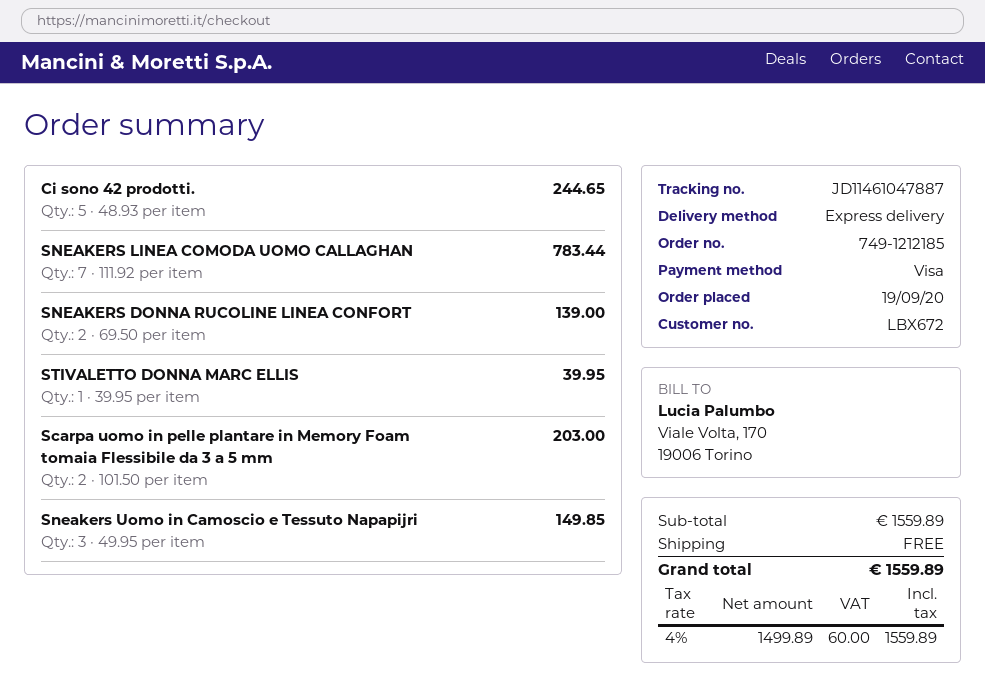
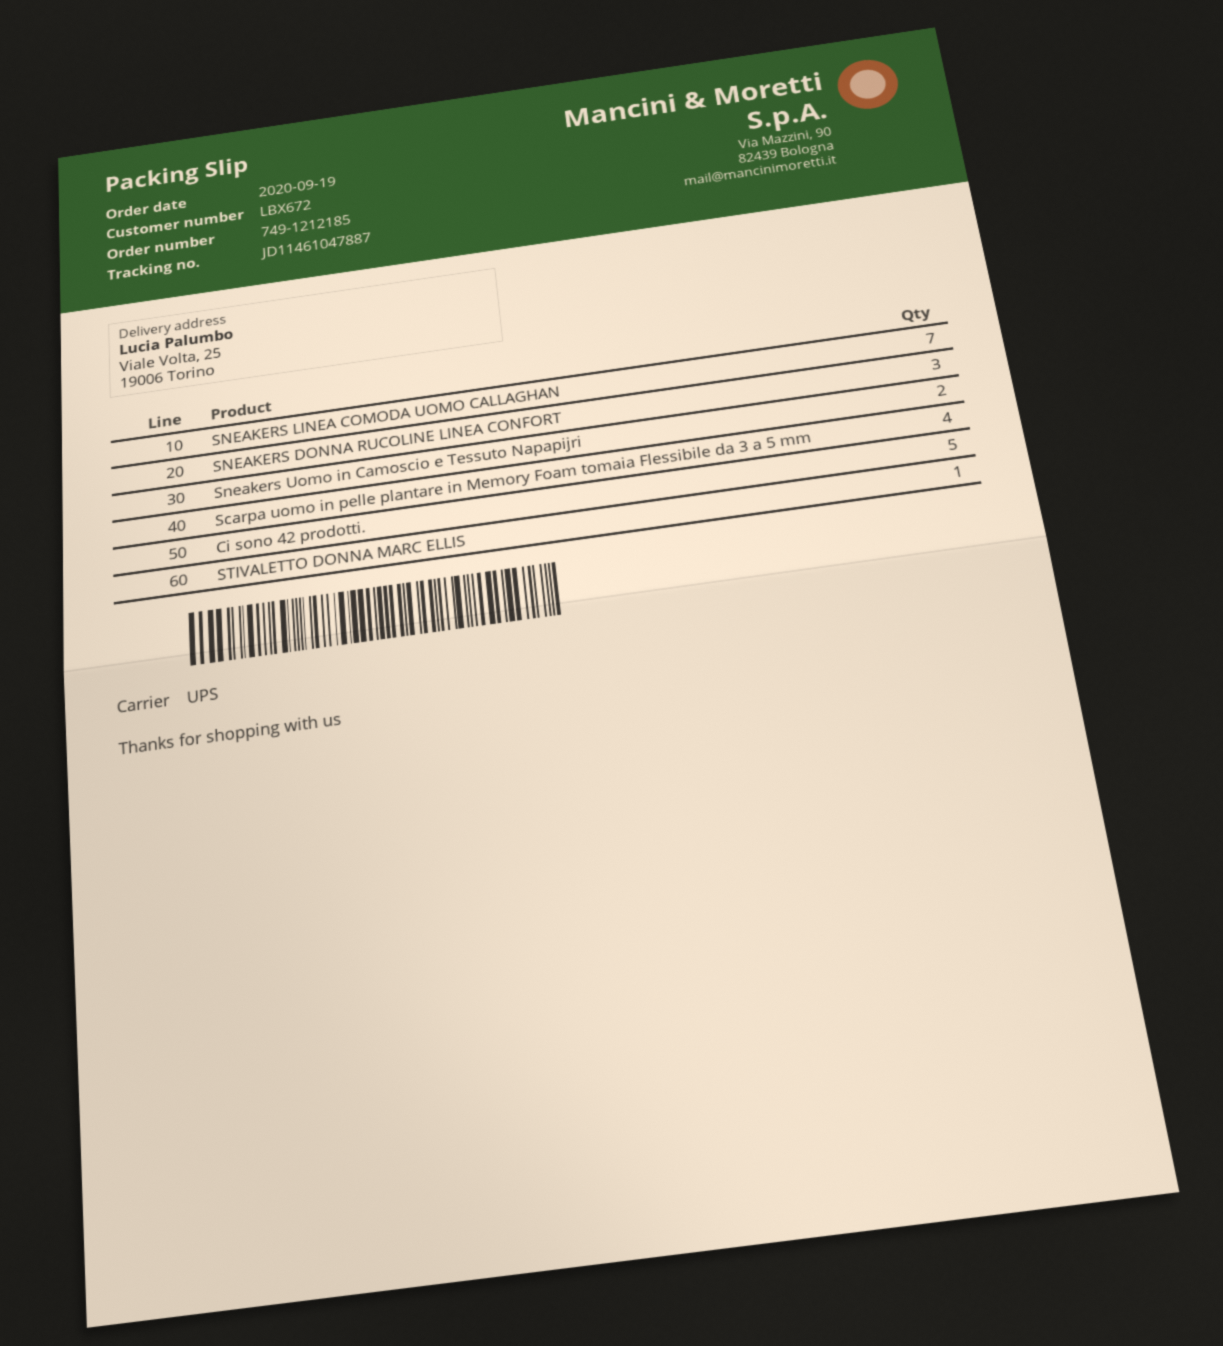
shipping method: express -> UPS
SNEAKERS DONNA RUCOLINE LINEA CONFORT: 2 -> 3
Scarpa uomo in pelle plantare in Memory Foam tomaia Flessibile da 3 a 5 mm: 2 -> 4
Sneakers Uomo in Camoscio e Tessuto Napapijri: 3 -> 2

